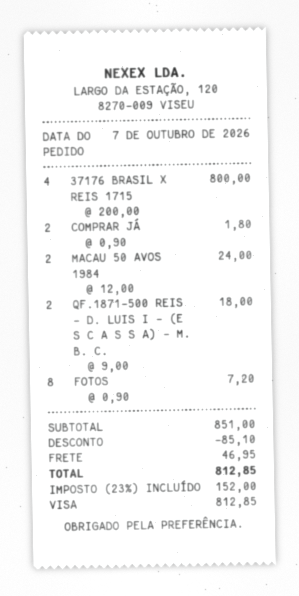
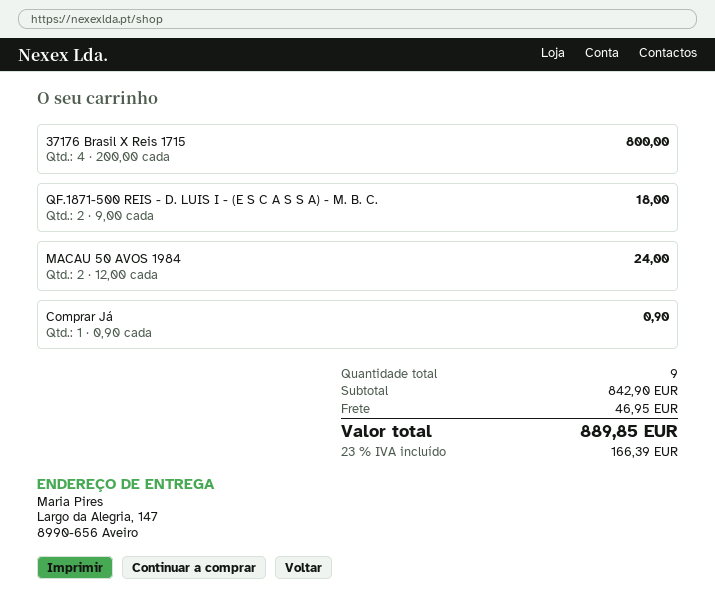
COMPRAR JÁ: 2 x 0.90 = 1.80 -> 1 x 0.90 = 0.90
FOTOS: 8 x 0.90 = 7.20 -> none
subtotal: 851.00 -> 842.90
discount: 85.10 -> none
tax: 23% = 152.00 -> 23% = 166.39
total: 812.85 -> 889.85

